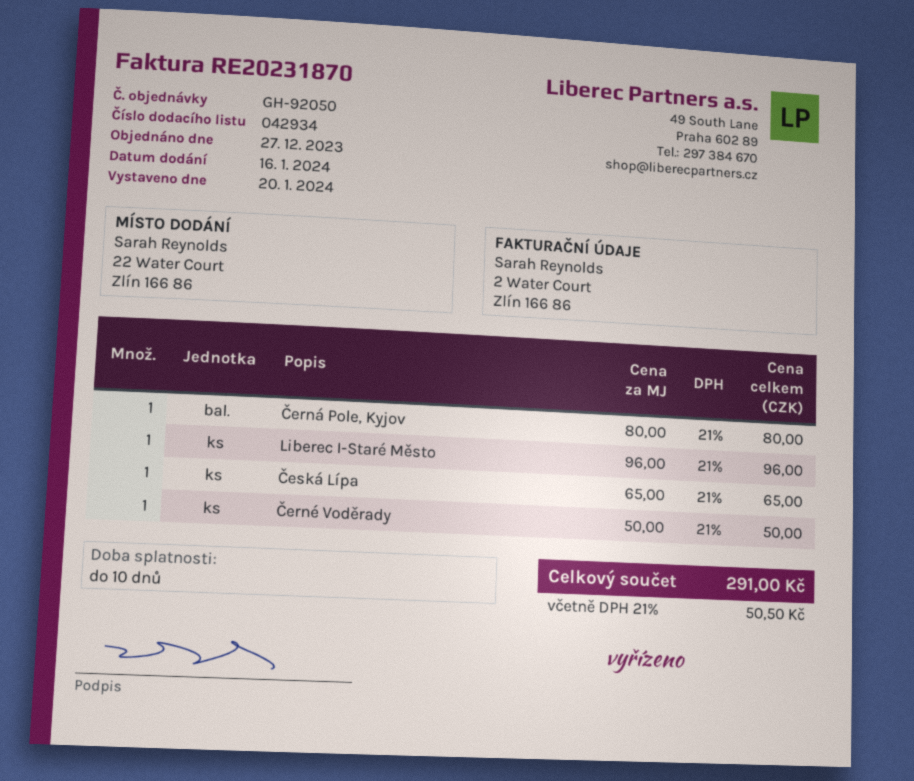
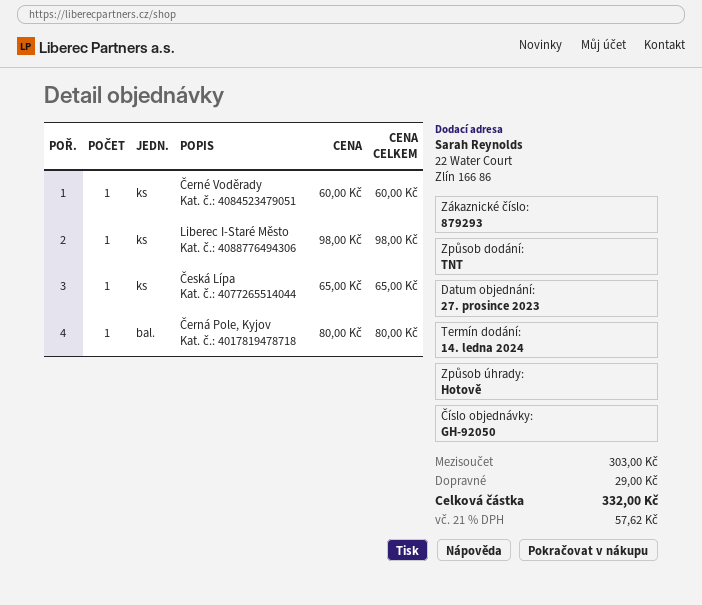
delivery date: 2024-01-16 -> 2024-01-14
Liberec I-Staré Město: 1 x 96.00 = 96.00 -> 1 x 98.00 = 98.00
Černé Voděrady: 1 x 50.00 = 50.00 -> 1 x 60.00 = 60.00
shipping: none -> 29.00
tax: 21% = 50.50 -> 21% = 57.62
total: 291.00 -> 332.00

